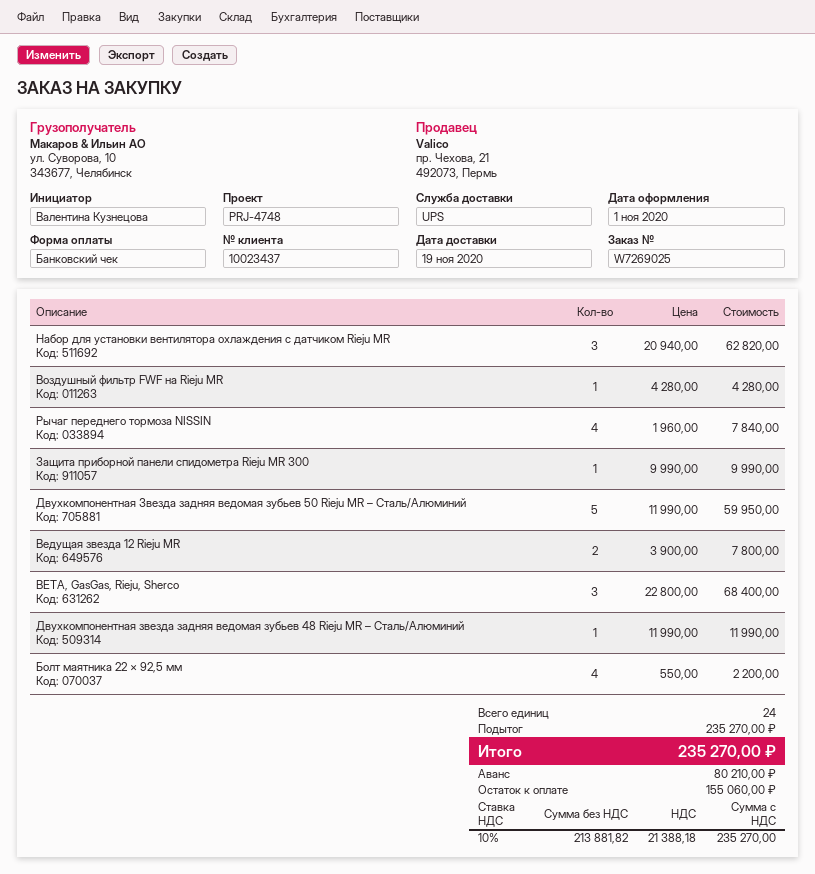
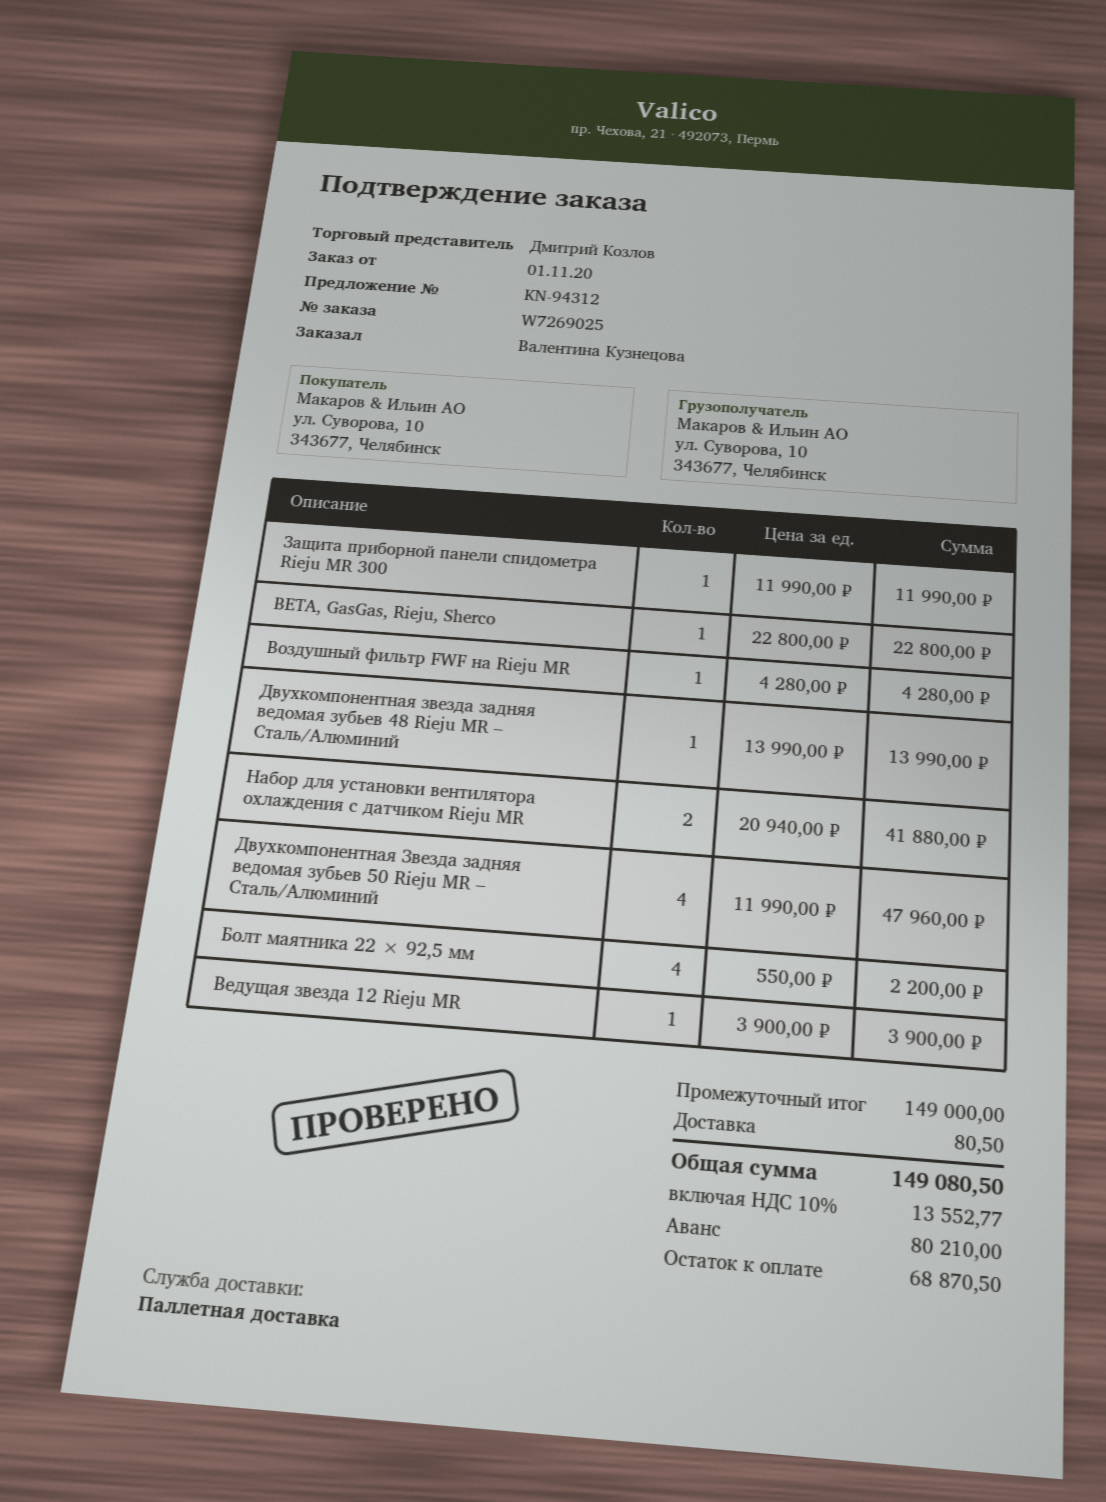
shipping method: UPS -> pallet freight
Набор для установки вентилятора охлаждения с датчиком Rieju MR: 3 x 20940.00 = 62820.00 -> 2 x 20940.00 = 41880.00
Рычаг переднего тормоза NISSIN: 4 x 1960.00 = 7840.00 -> none
Защита приборной панели спидометра Rieju MR 300: 1 x 9990.00 = 9990.00 -> 1 x 11990.00 = 11990.00
Двухкомпонентная Звезда задняя ведомая зубьев 50 Rieju MR – Сталь/Алюминий: 5 x 11990.00 = 59950.00 -> 4 x 11990.00 = 47960.00
Ведущая звезда 12 Rieju MR: 2 x 3900.00 = 7800.00 -> 1 x 3900.00 = 3900.00
BETA, GasGas, Rieju, Sherco: 3 x 22800.00 = 68400.00 -> 1 x 22800.00 = 22800.00
Двухкомпонентная звезда задняя ведомая зубьев 48 Rieju MR – Сталь/Алюминий: 1 x 11990.00 = 11990.00 -> 1 x 13990.00 = 13990.00
subtotal: 235270.00 -> 149000.00
shipping: none -> 80.50
tax: 10% = 21388.18 -> 10% = 13552.77
total: 235270.00 -> 149080.50
balance: 155060.00 -> 68870.50

